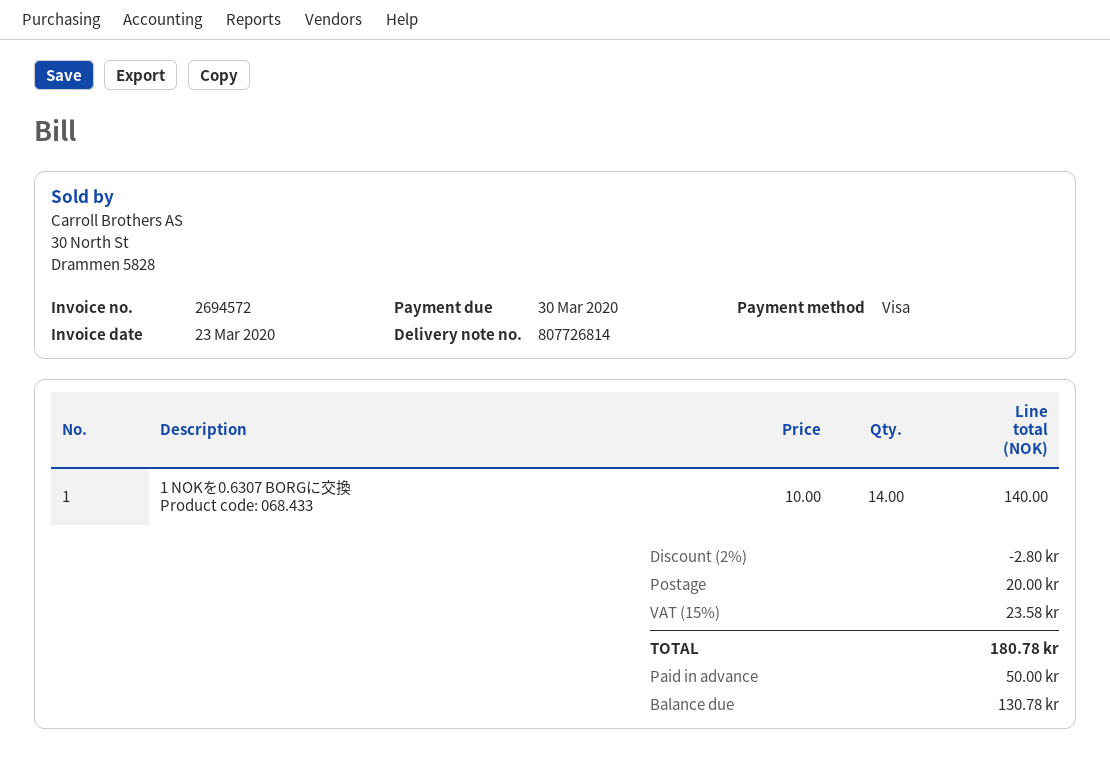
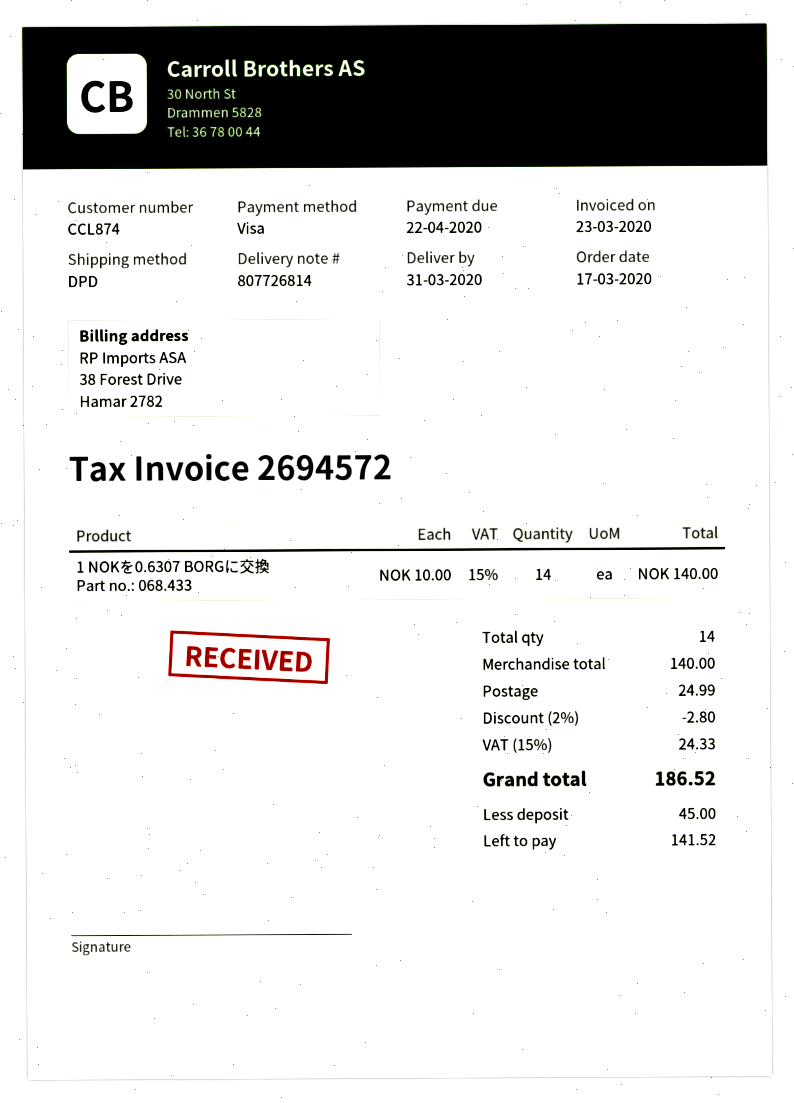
due date: 2020-03-30 -> 2020-04-22
shipping: 20.00 -> 24.99
tax: 15% = 23.58 -> 15% = 24.33
total: 180.78 -> 186.52
deposit: 50.00 -> 45.00
balance: 130.78 -> 141.52

